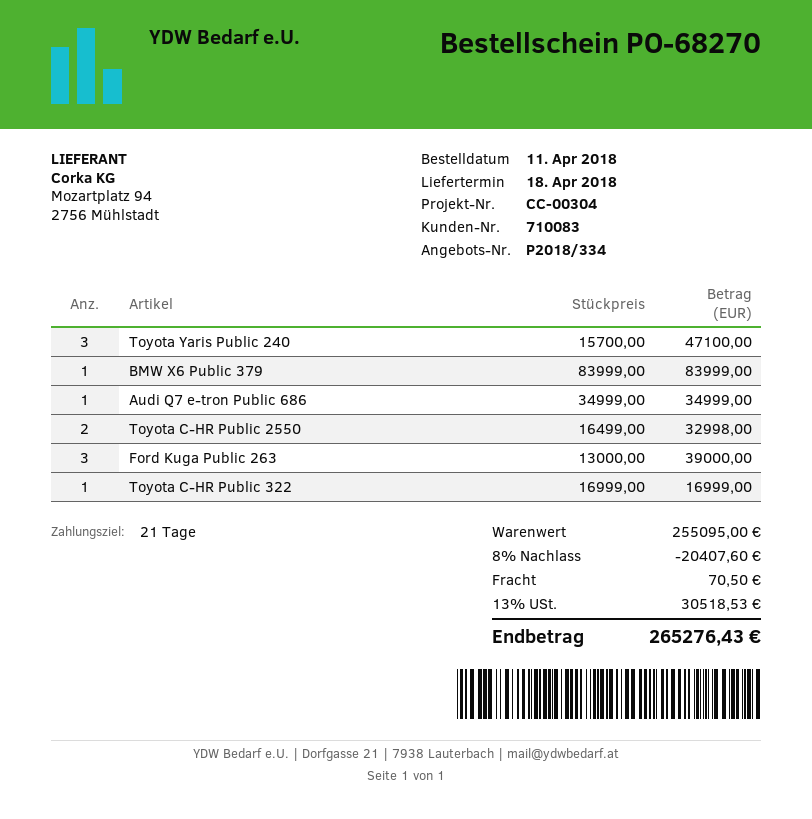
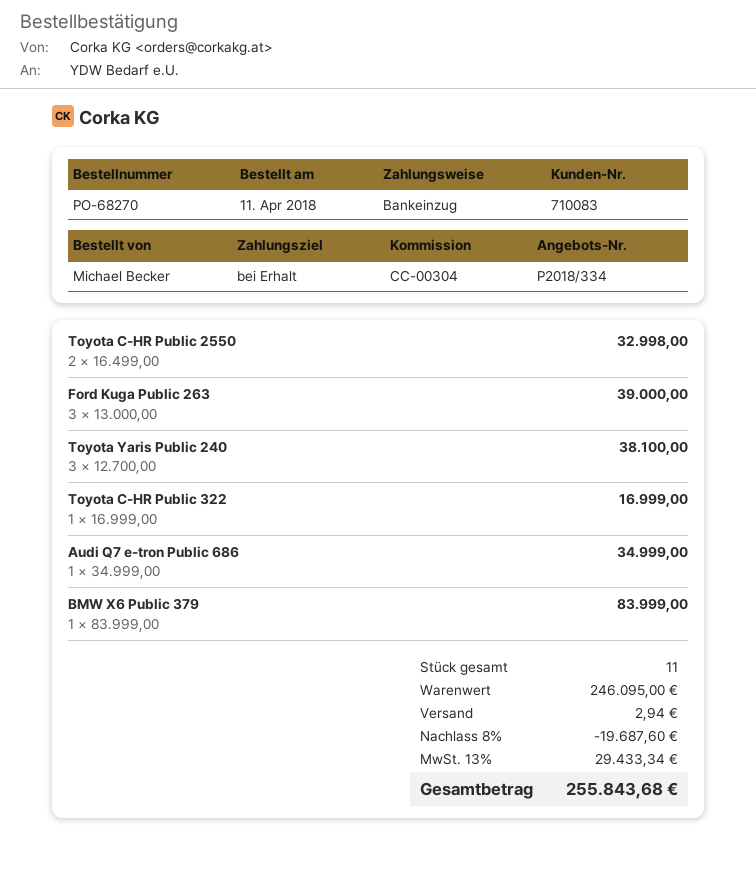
payment terms: 21 days -> on receipt
Toyota Yaris Public 240: 3 x 15700.00 = 47100.00 -> 3 x 12700.00 = 38100.00
subtotal: 255095.00 -> 246095.00
discount: 8% = 20407.60 -> 8% = 19687.60
shipping: 70.50 -> 2.94
tax: 13% = 30518.53 -> 13% = 29433.34
total: 265276.43 -> 255843.68

